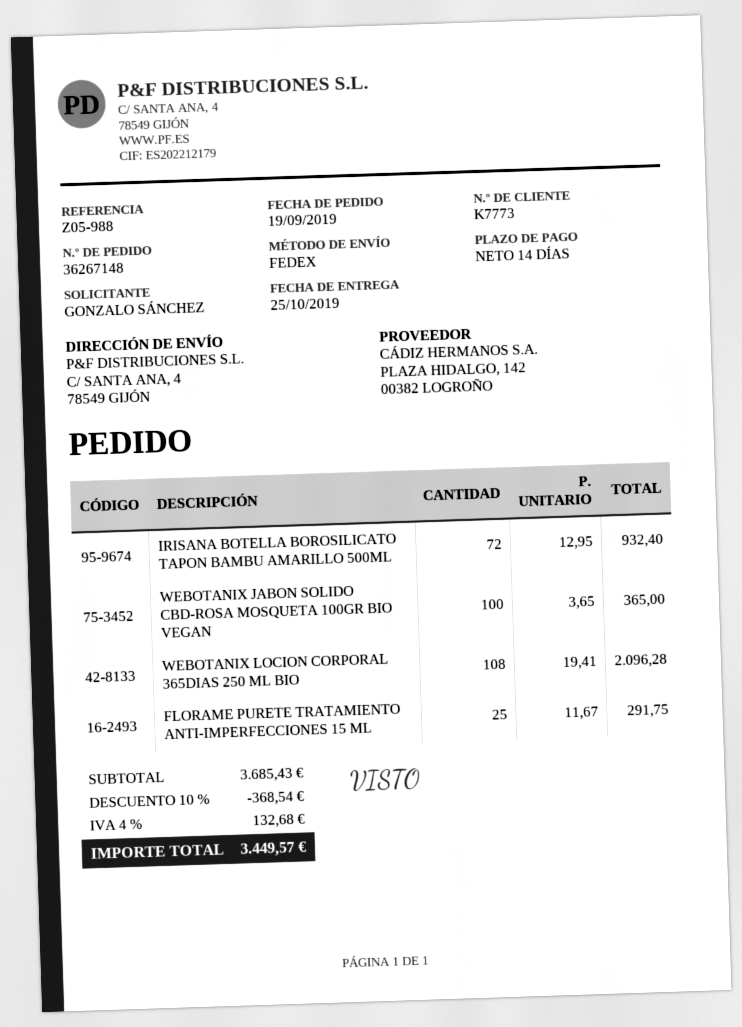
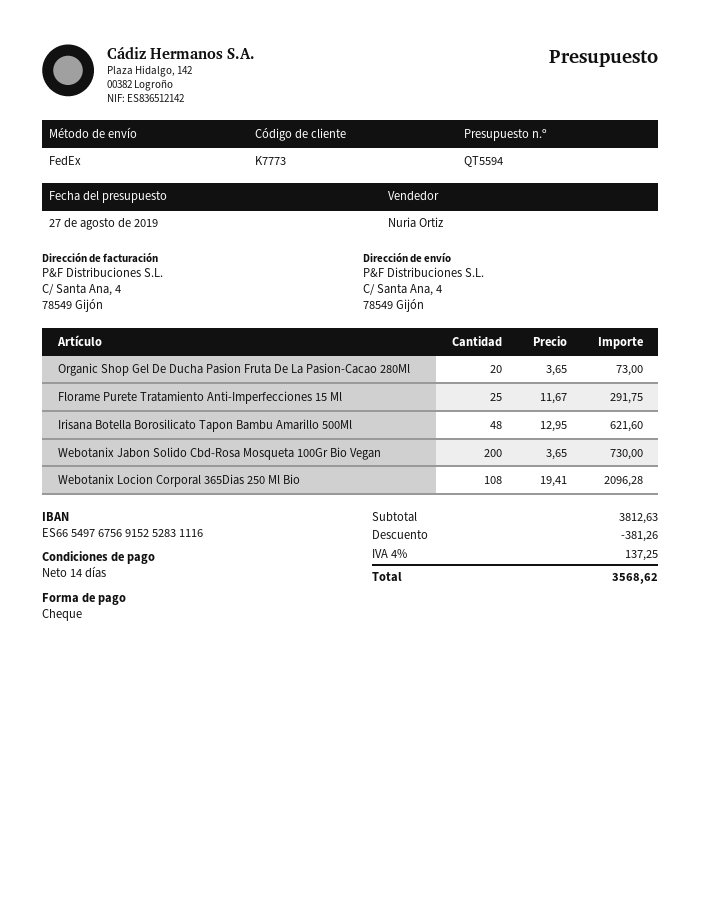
IRISANA BOTELLA BOROSILICATO TAPON BAMBU AMARILLO 500ML: 72 x 12.95 = 932.40 -> 48 x 12.95 = 621.60
WEBOTANIX JABON SOLIDO CBD-ROSA MOSQUETA 100GR BIO VEGAN: 100 x 3.65 = 365.00 -> 200 x 3.65 = 730.00
Organic Shop Gel De Ducha Pasion Fruta De La Pasion-Cacao 280Ml: none -> 20 x 3.65 = 73.00
subtotal: 3685.43 -> 3812.63
discount: 368.54 -> 381.26
tax: 4% = 132.68 -> 4% = 137.25
total: 3449.57 -> 3568.62

